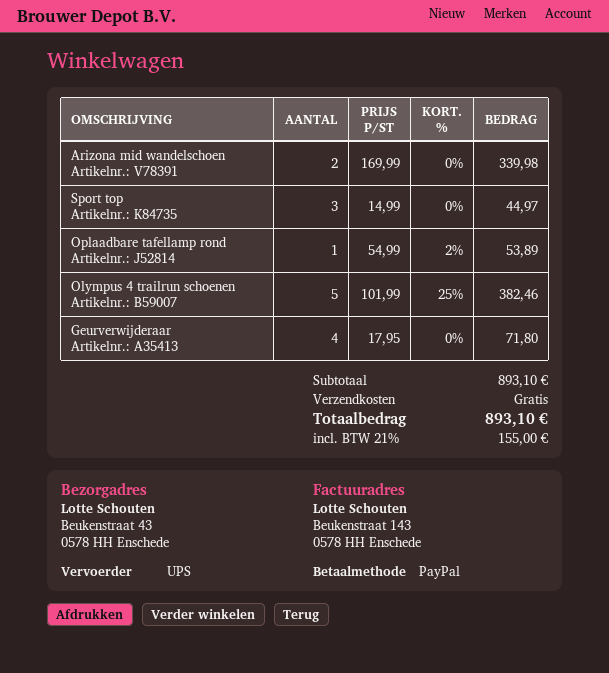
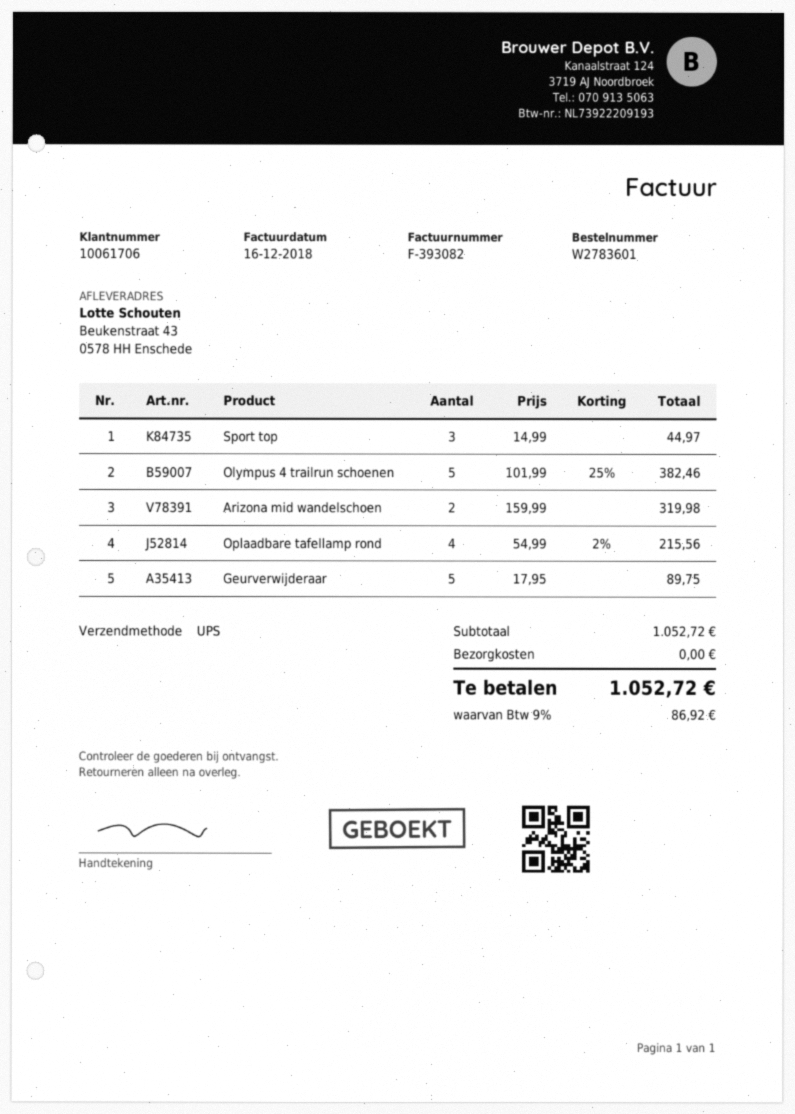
Arizona mid wandelschoen: 2 x 169.99 = 339.98 -> 2 x 159.99 = 319.98
Oplaadbare tafellamp rond: 1 x 54.99 - 2% = 53.89 -> 4 x 54.99 - 2% = 215.56
Geurverwijderaar: 4 x 17.95 = 71.80 -> 5 x 17.95 = 89.75
subtotal: 893.10 -> 1052.72
tax: 21% = 155.00 -> 9% = 86.92
total: 893.10 -> 1052.72

